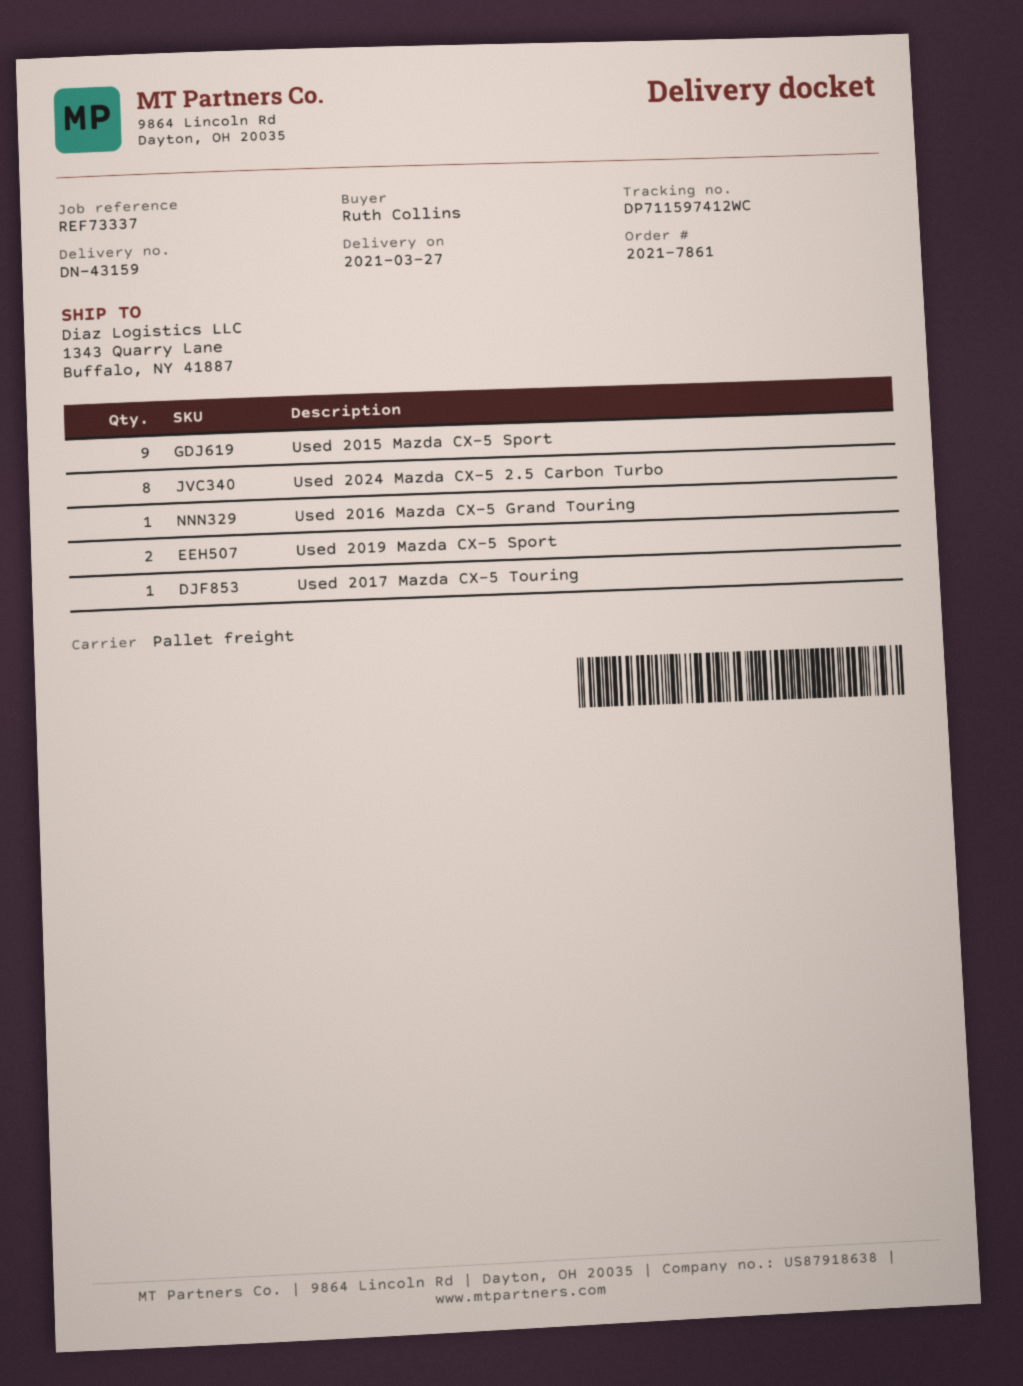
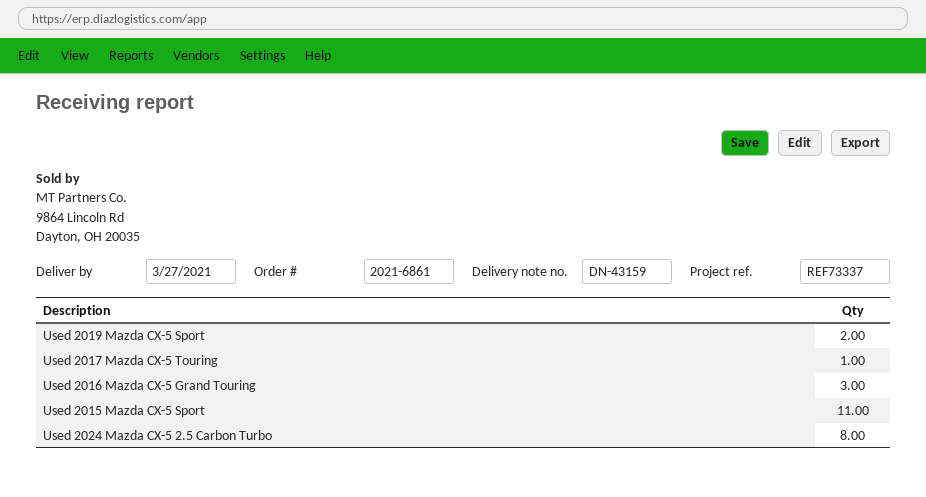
order number: 2021-7861 -> 2021-6861
Used 2015 Mazda CX-5 Sport: 9 -> 11
Used 2016 Mazda CX-5 Grand Touring: 1 -> 3

